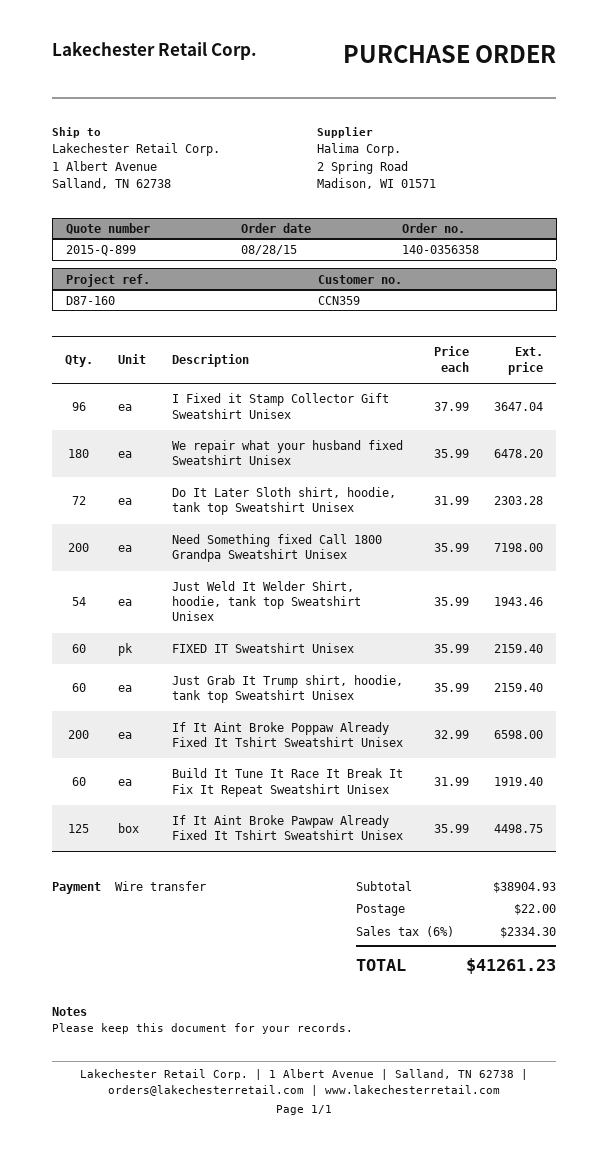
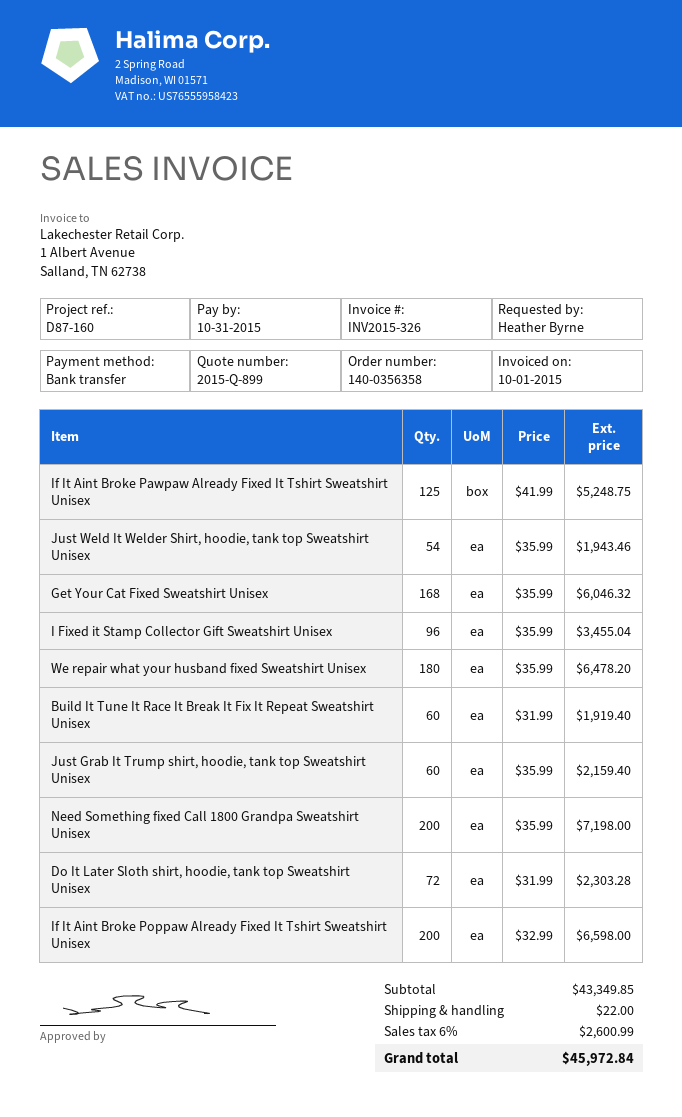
I Fixed it Stamp Collector Gift Sweatshirt Unisex: 96 x 37.99 = 3647.04 -> 96 x 35.99 = 3455.04
FIXED IT Sweatshirt Unisex: 60 x 35.99 = 2159.40 -> none
If It Aint Broke Pawpaw Already Fixed It Tshirt Sweatshirt Unisex: 125 x 35.99 = 4498.75 -> 125 x 41.99 = 5248.75
Get Your Cat Fixed Sweatshirt Unisex: none -> 168 x 35.99 = 6046.32
subtotal: 38904.93 -> 43349.85
tax: 6% = 2334.30 -> 6% = 2600.99
total: 41261.23 -> 45972.84

